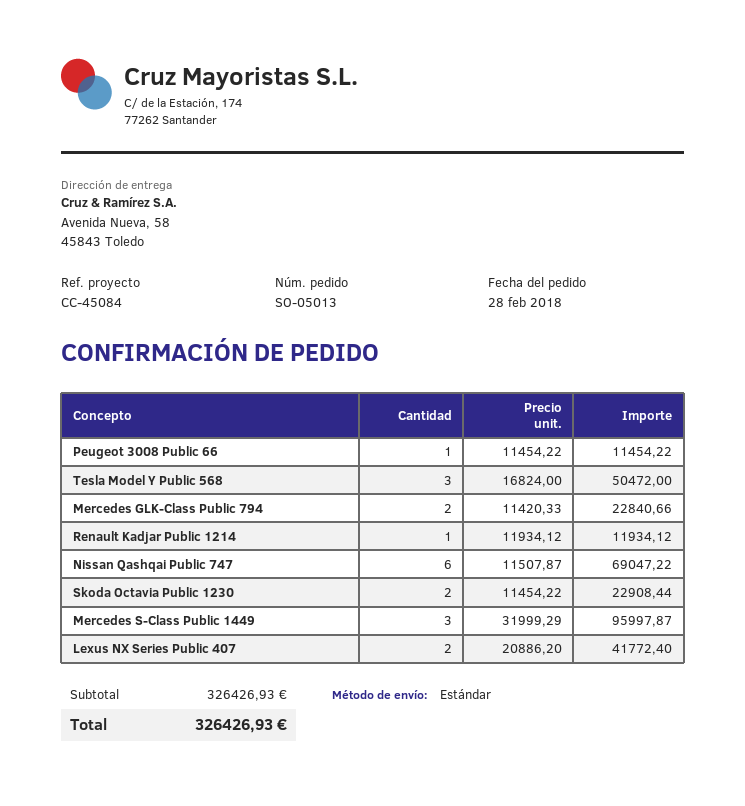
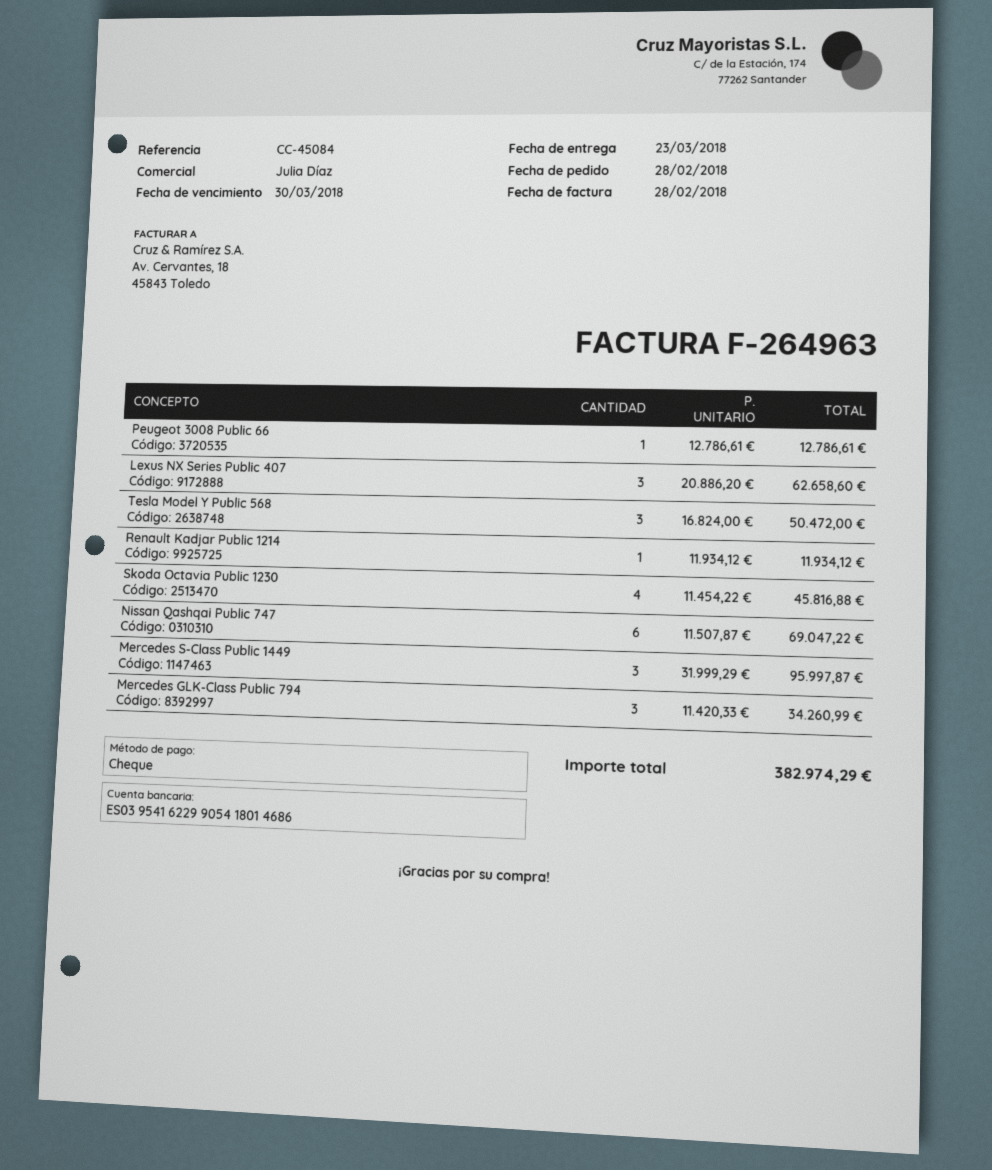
Peugeot 3008 Public 66: 1 x 11454.22 = 11454.22 -> 1 x 12786.61 = 12786.61
Mercedes GLK-Class Public 794: 2 x 11420.33 = 22840.66 -> 3 x 11420.33 = 34260.99
Skoda Octavia Public 1230: 2 x 11454.22 = 22908.44 -> 4 x 11454.22 = 45816.88
Lexus NX Series Public 407: 2 x 20886.20 = 41772.40 -> 3 x 20886.20 = 62658.60
total: 326426.93 -> 382974.29

